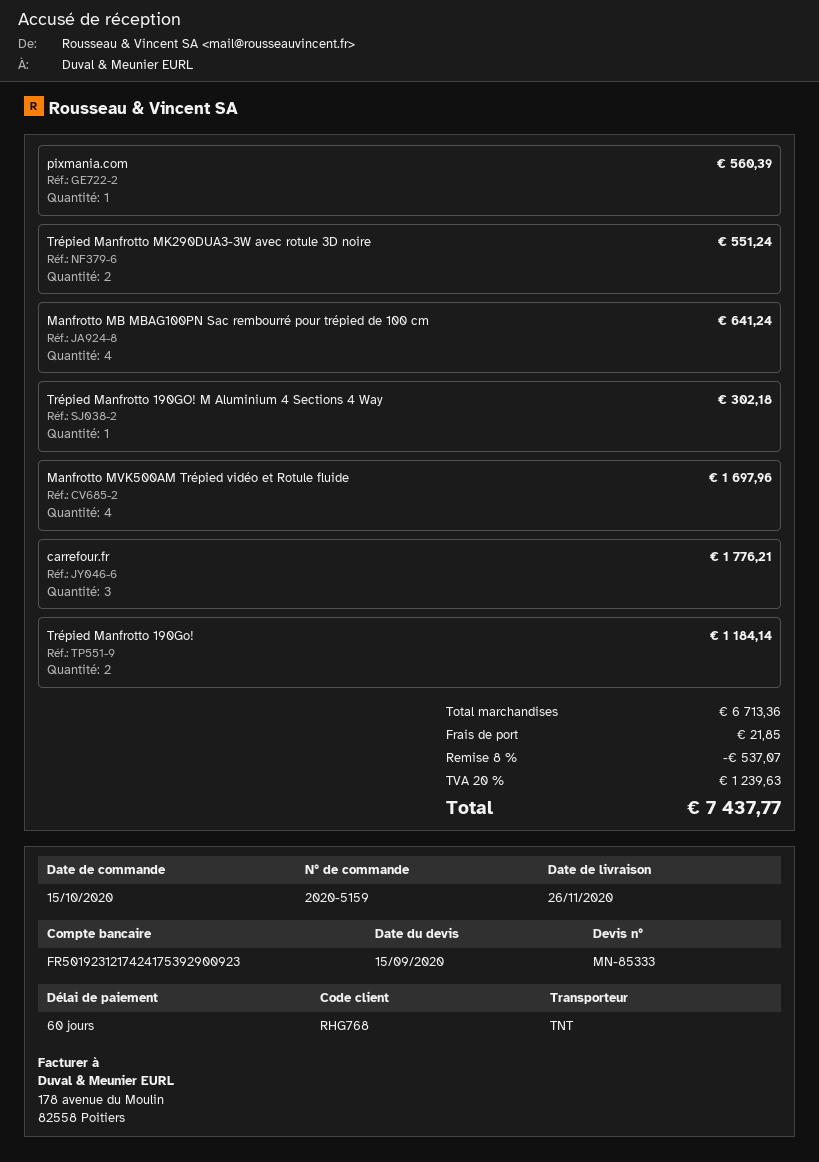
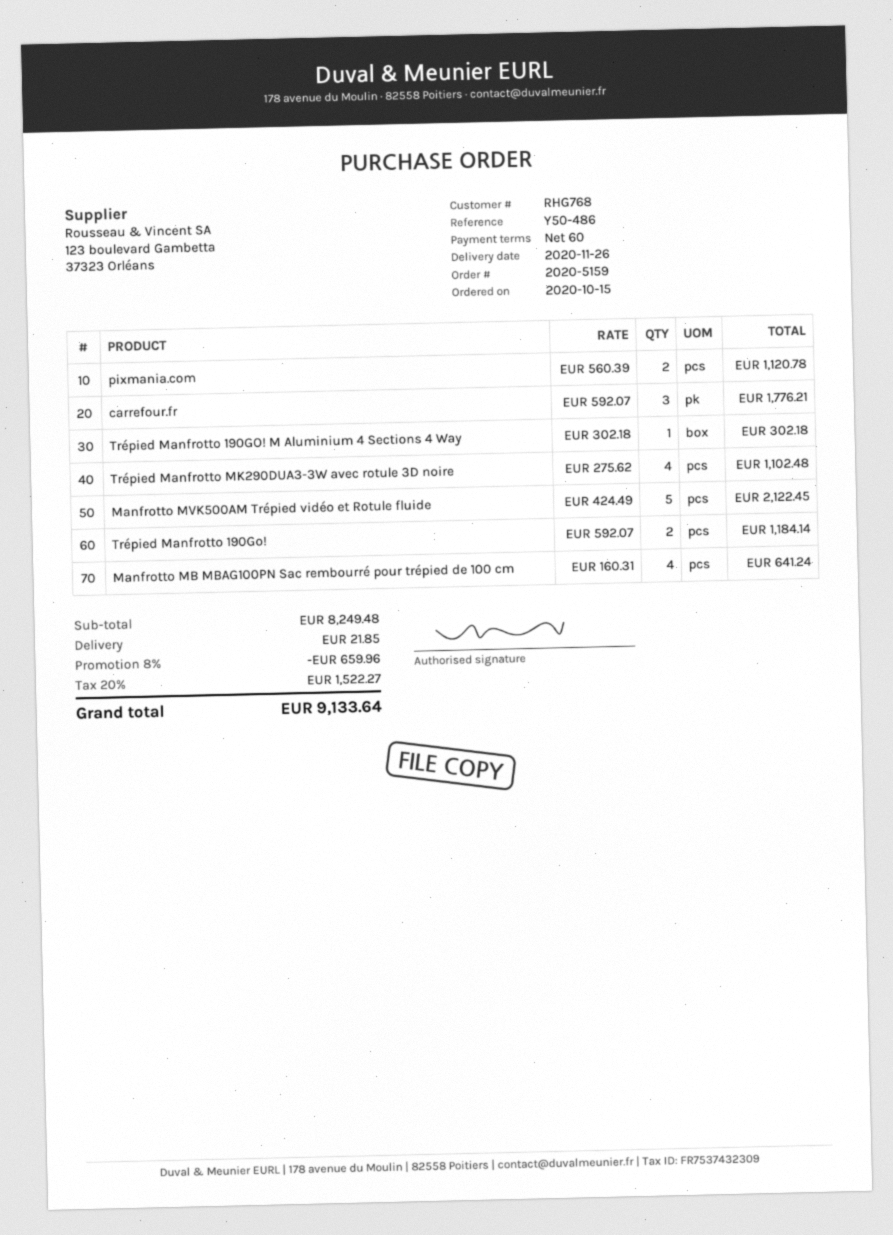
pixmania.com: 1 for 560.39 -> 2 for 1120.78
Trépied Manfrotto MK290DUA3-3W avec rotule 3D noire: 2 for 551.24 -> 4 for 1102.48
Manfrotto MVK500AM Trépied vidéo et Rotule fluide: 4 for 1697.96 -> 5 for 2122.45
subtotal: 6713.36 -> 8249.48
discount: 8% = 537.07 -> 8% = 659.96
tax: 20% = 1239.63 -> 20% = 1522.27
total: 7437.77 -> 9133.64

